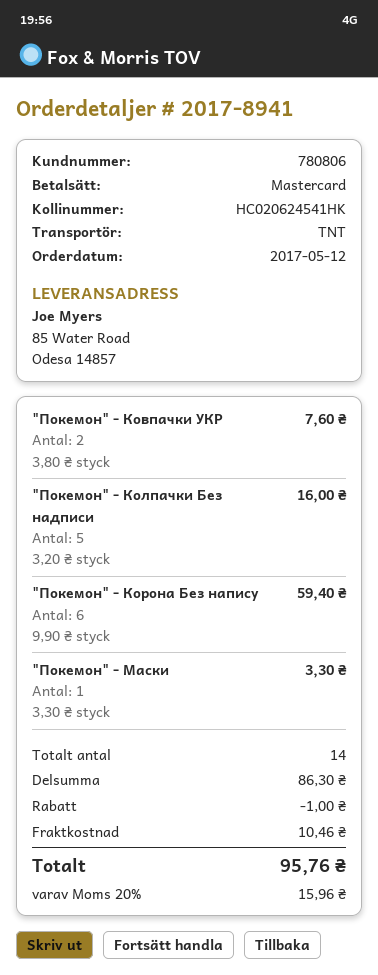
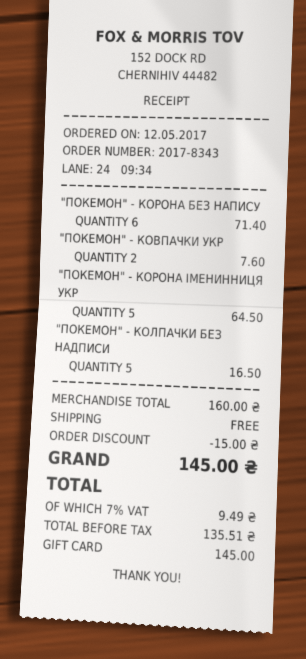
order number: 2017-8941 -> 2017-8343
payment method: Mastercard -> gift card
"Покемон" - Колпачки Без надписи: 5 for 16.00 -> 5 for 16.50
"Покемон" - Корона Без напису: 6 for 59.40 -> 6 for 71.40
"Покемон" - Маски: 1 for 3.30 -> none
"ПОКЕМОН" - КОРОНА ІМЕНИННИЦЯ УКР: none -> 5 for 64.50
subtotal: 86.30 -> 160.00
discount: 1.00 -> 15.00
shipping: 10.46 -> 0.00
tax: 20% = 15.96 -> 7% = 9.49
total: 95.76 -> 145.00

